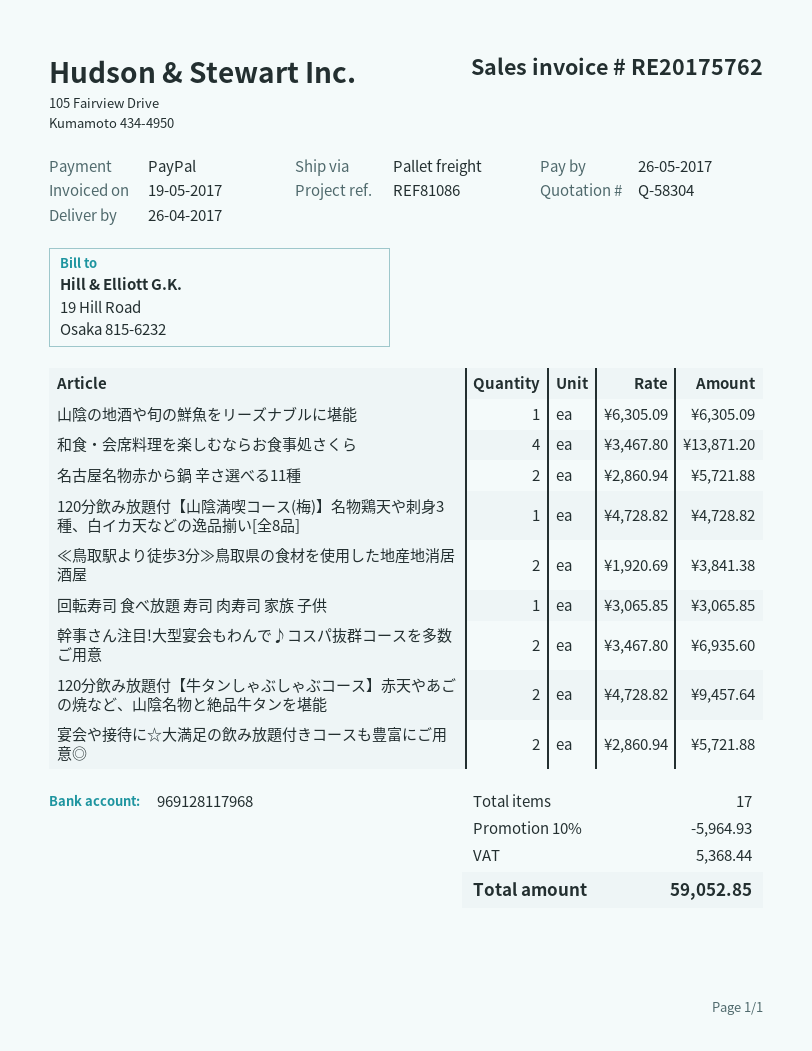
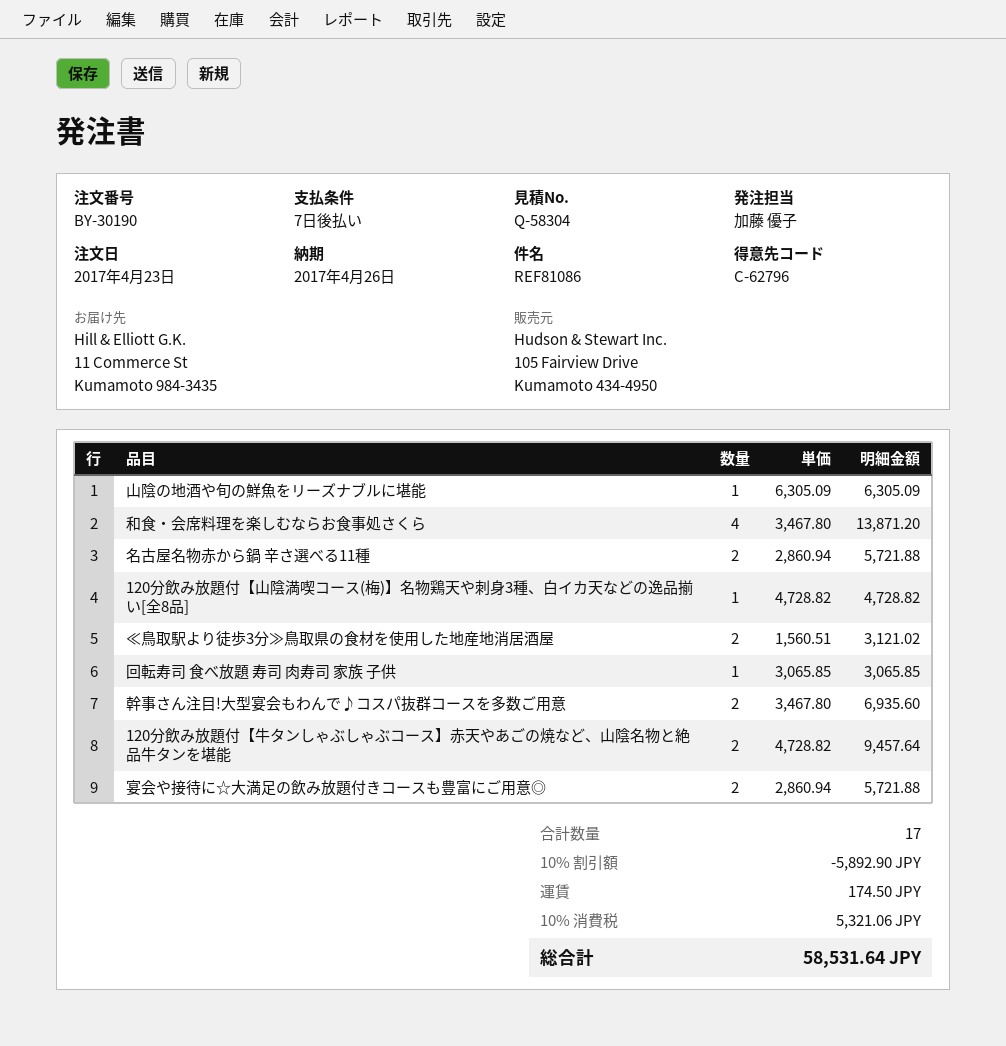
≪鳥取駅より徒歩3分≫鳥取県の食材を使用した地産地消居酒屋: 2 x 1920.69 = 3841.38 -> 2 x 1560.51 = 3121.02
discount: 10% = 5964.93 -> 10% = 5892.90
shipping: none -> 174.50
tax: 5368.44 -> 5321.06
total: 59052.85 -> 58531.64

